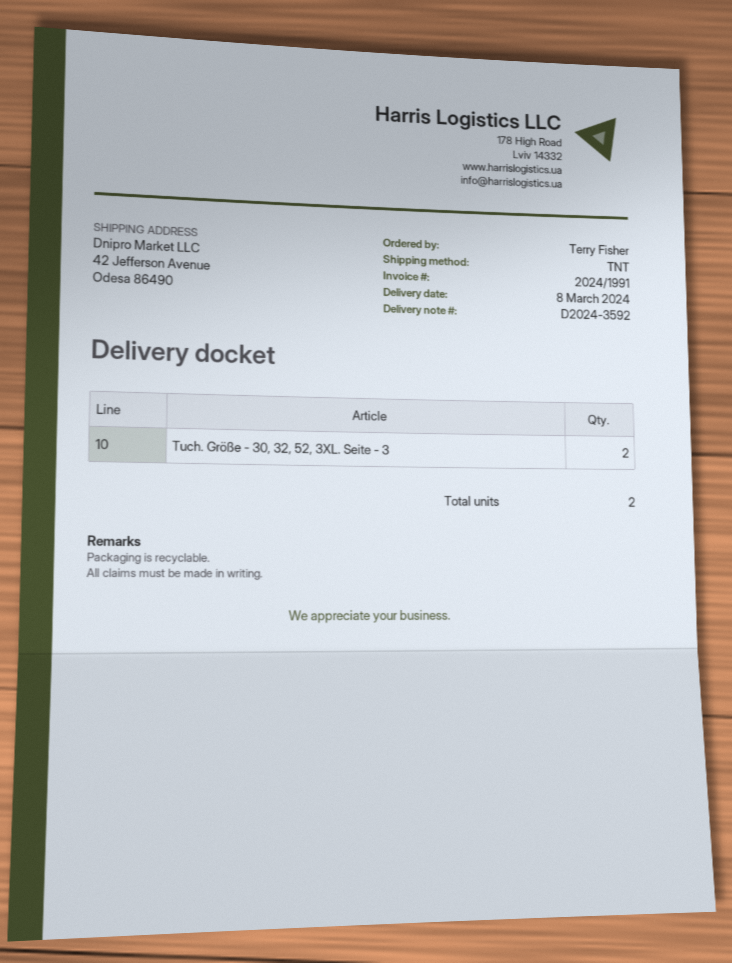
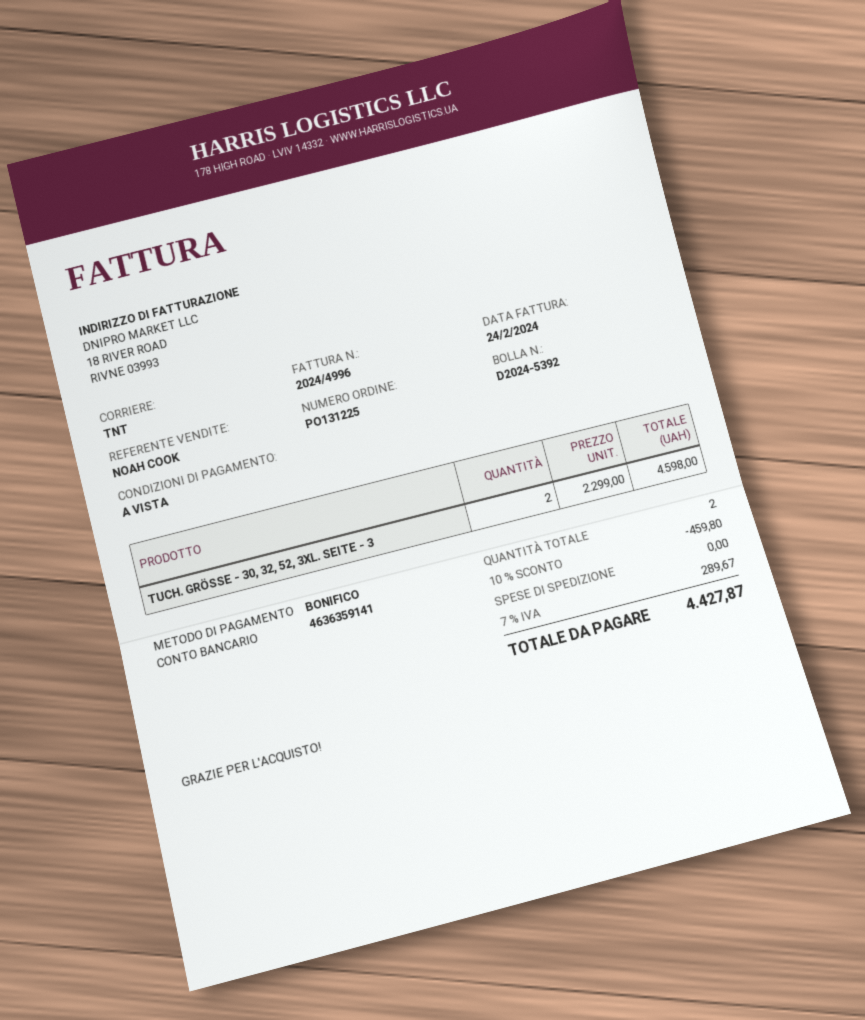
delivery note number: D2024-3592 -> D2024-5392
invoice number: 2024/1991 -> 2024/4996

